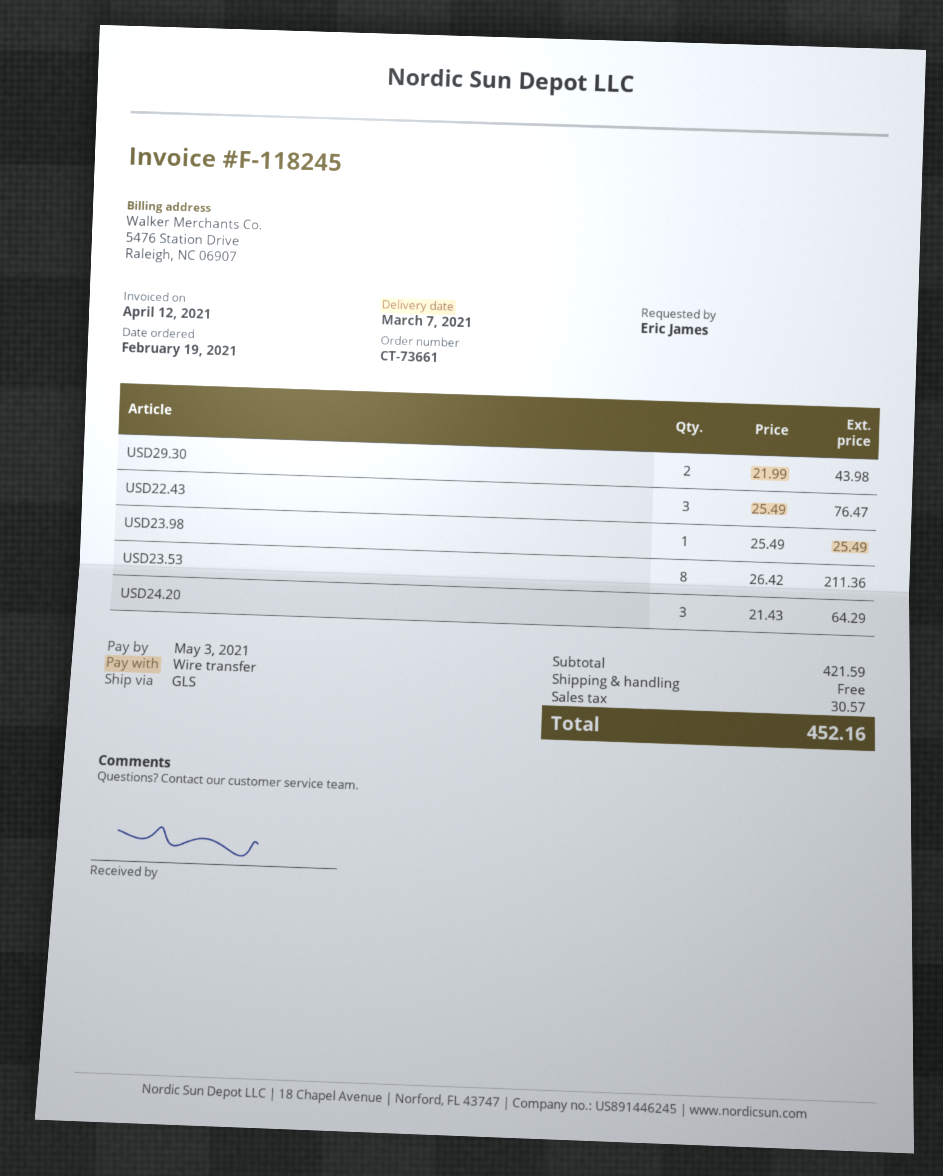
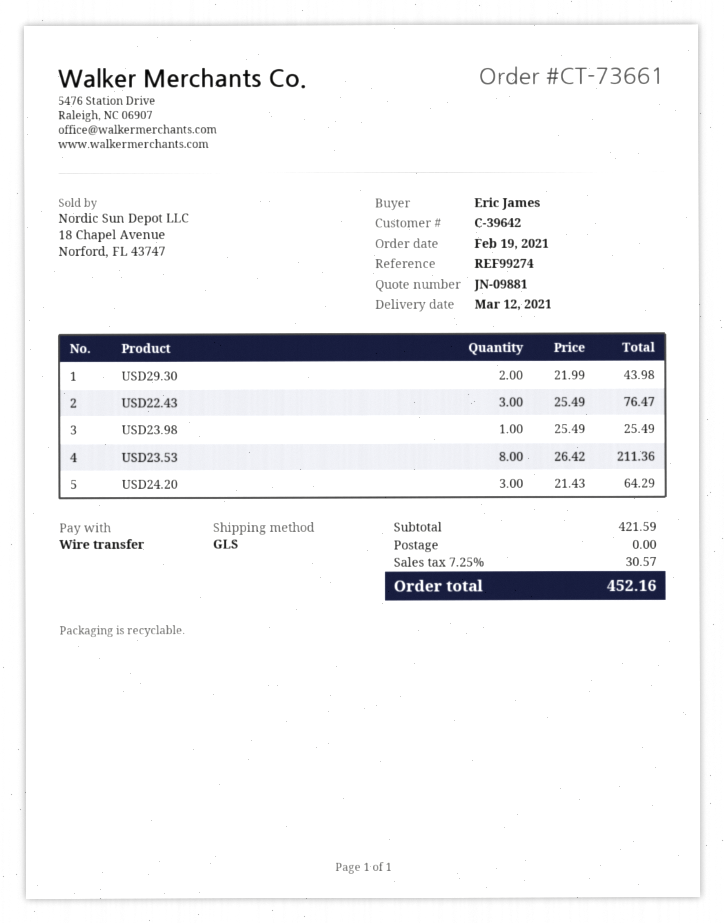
delivery date: 2021-03-07 -> 2021-03-12

